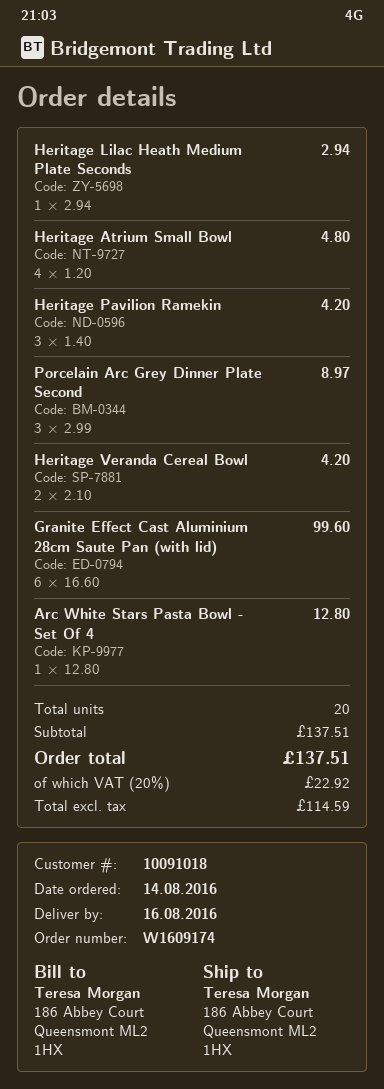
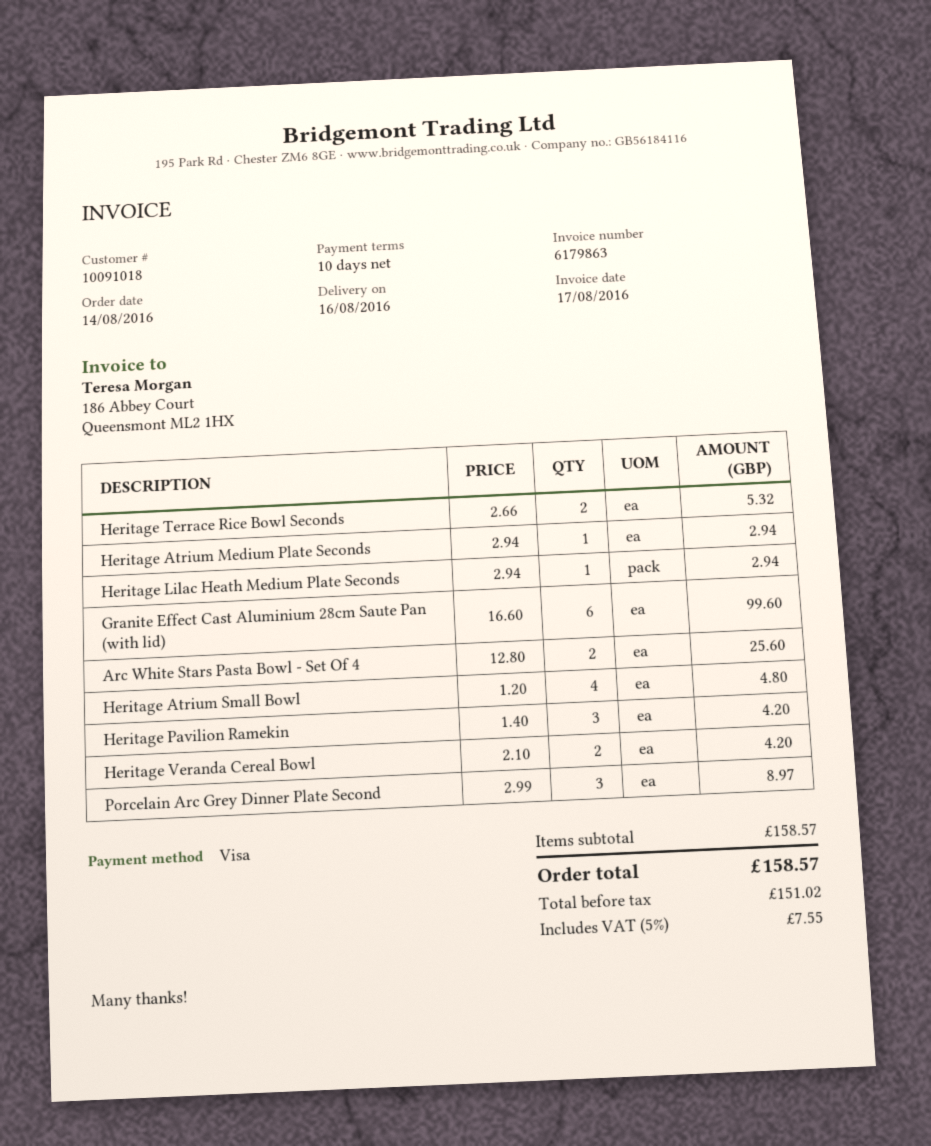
Arc White Stars Pasta Bowl - Set Of 4: 1 x 12.80 = 12.80 -> 2 x 12.80 = 25.60
Heritage Terrace Rice Bowl Seconds: none -> 2 x 2.66 = 5.32
Heritage Atrium Medium Plate Seconds: none -> 1 x 2.94 = 2.94
subtotal: 137.51 -> 158.57
net: 114.59 -> 151.02
tax: 20% = 22.92 -> 5% = 7.55
total: 137.51 -> 158.57

